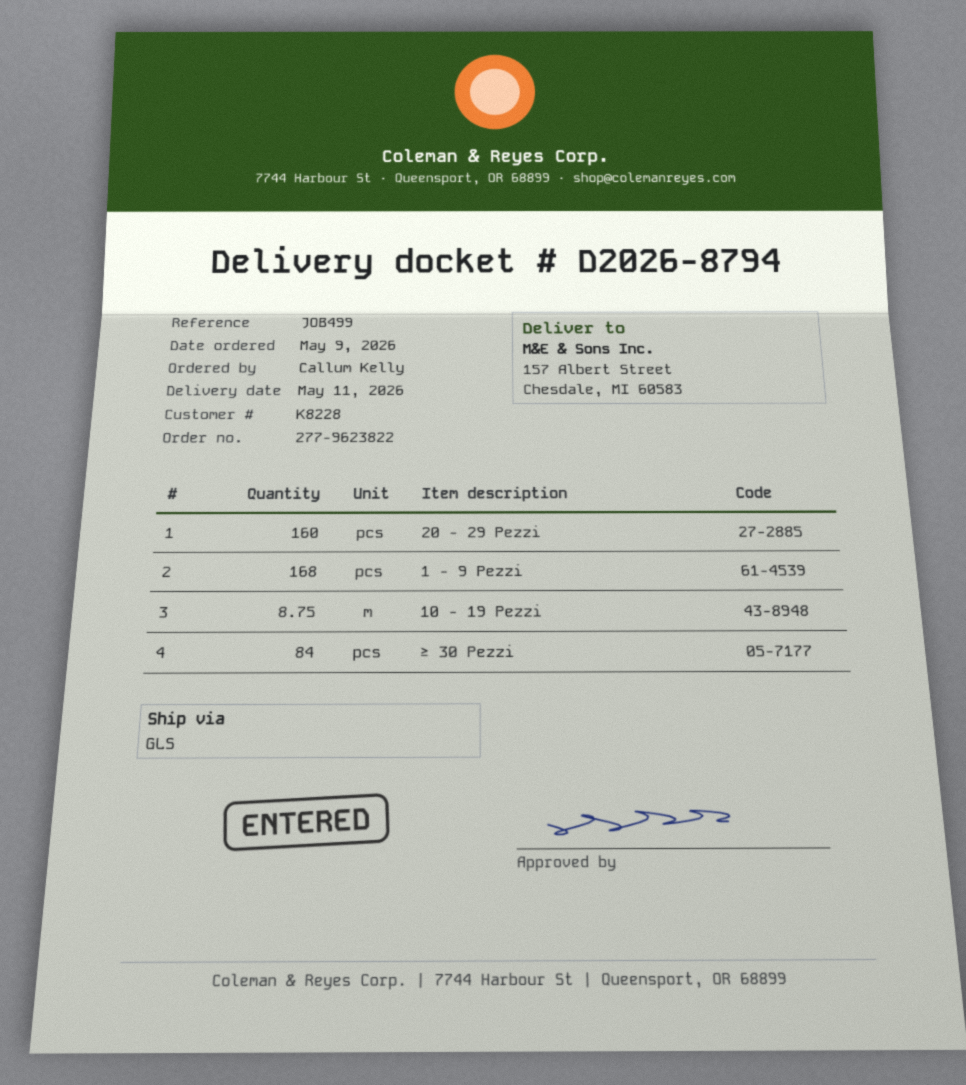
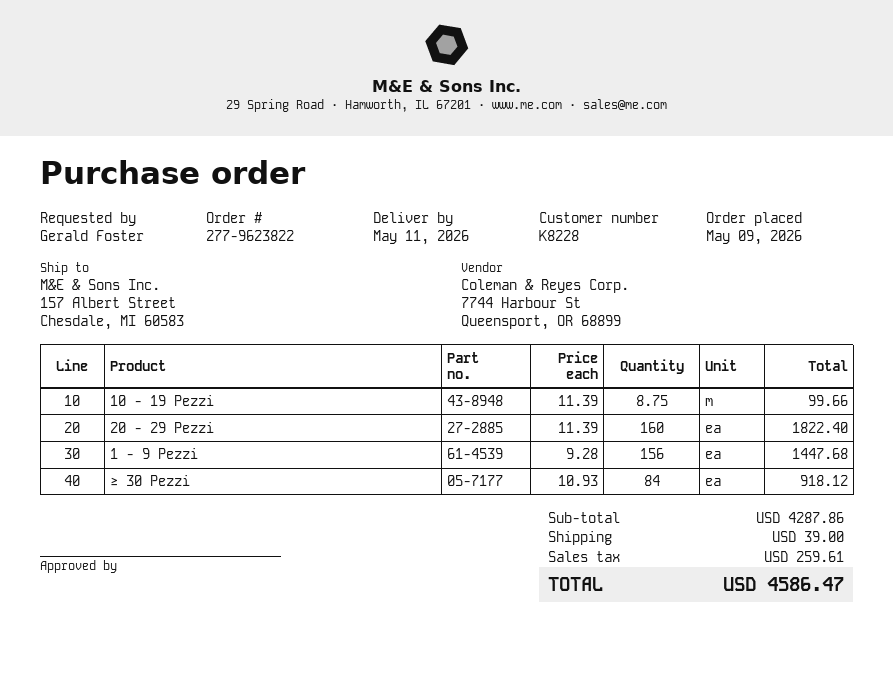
ordered by: Callum Kelly -> Gerald Foster
1 - 9 Pezzi: 168 -> 156

